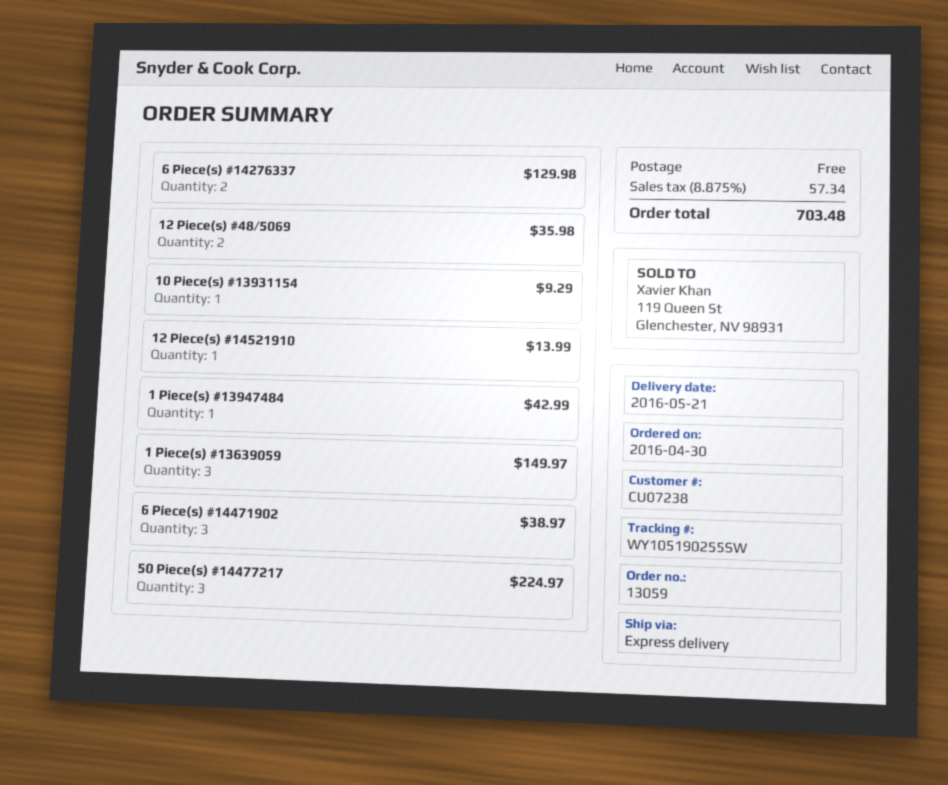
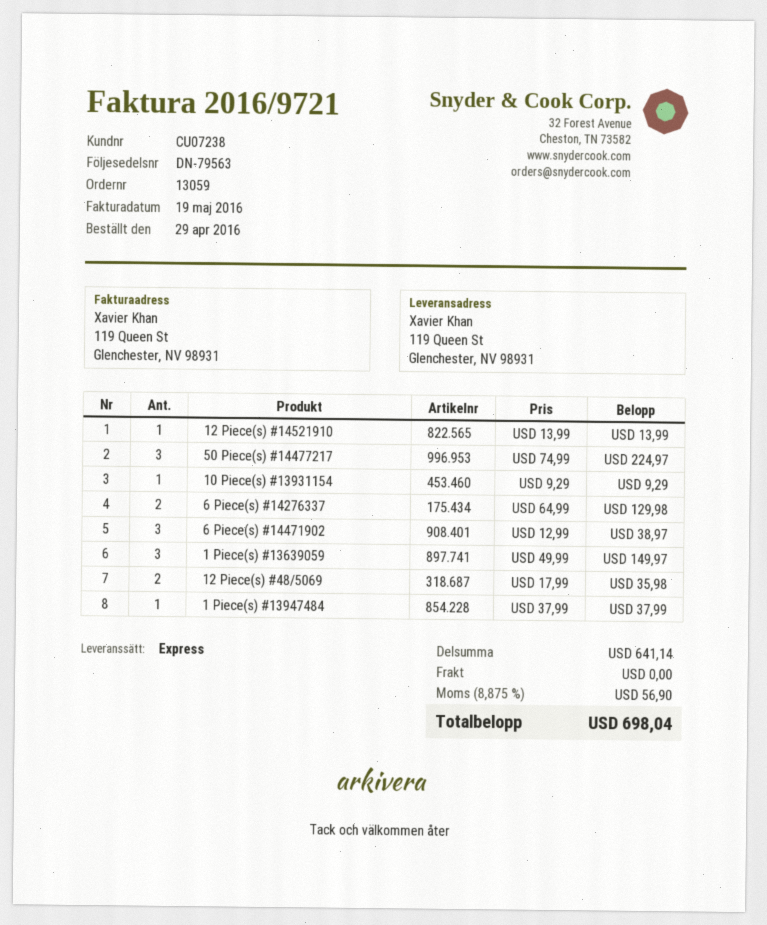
order date: 2016-04-30 -> 2016-04-29
1 Piece(s) #13947484: 1 for 42.99 -> 1 for 37.99
tax: 8.875% = 57.34 -> 8.875% = 56.90
total: 703.48 -> 698.04

